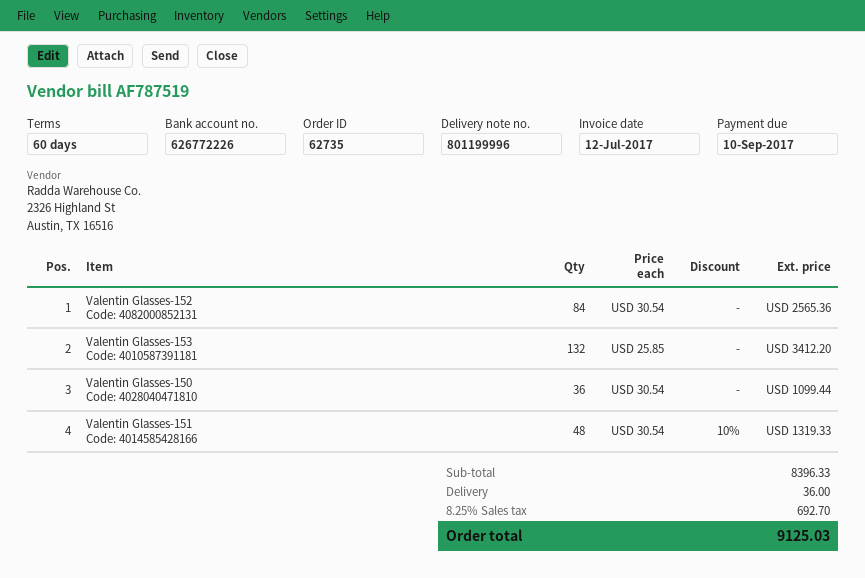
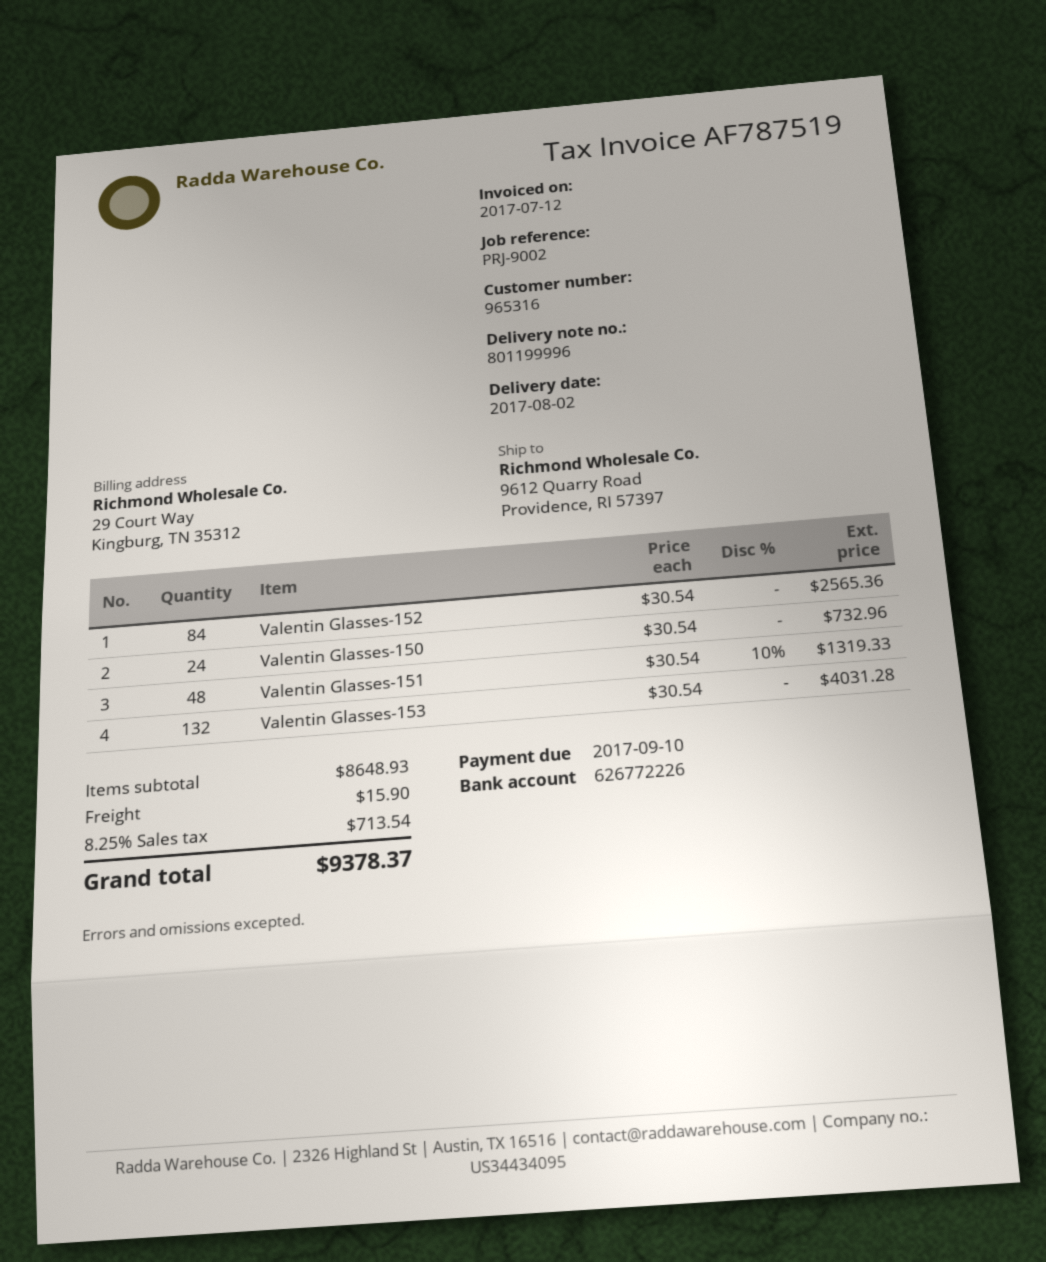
Valentin Glasses-153: 132 x 25.85 = 3412.20 -> 132 x 30.54 = 4031.28
Valentin Glasses-150: 36 x 30.54 = 1099.44 -> 24 x 30.54 = 732.96
subtotal: 8396.33 -> 8648.93
shipping: 36.00 -> 15.90
tax: 8.25% = 692.70 -> 8.25% = 713.54
total: 9125.03 -> 9378.37

